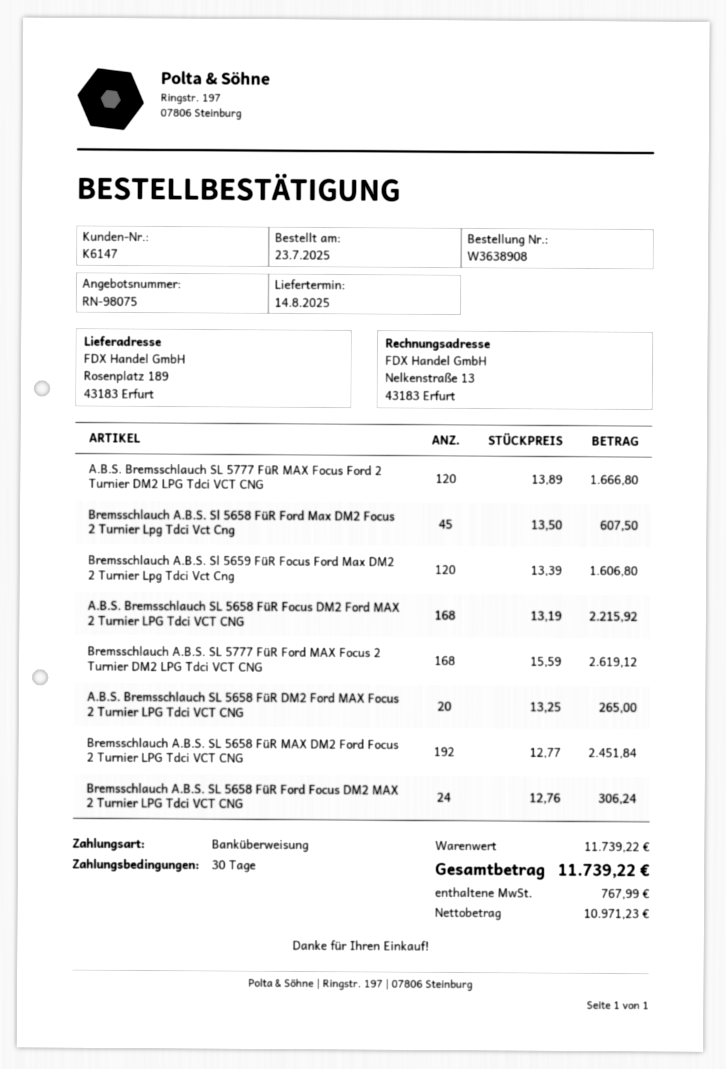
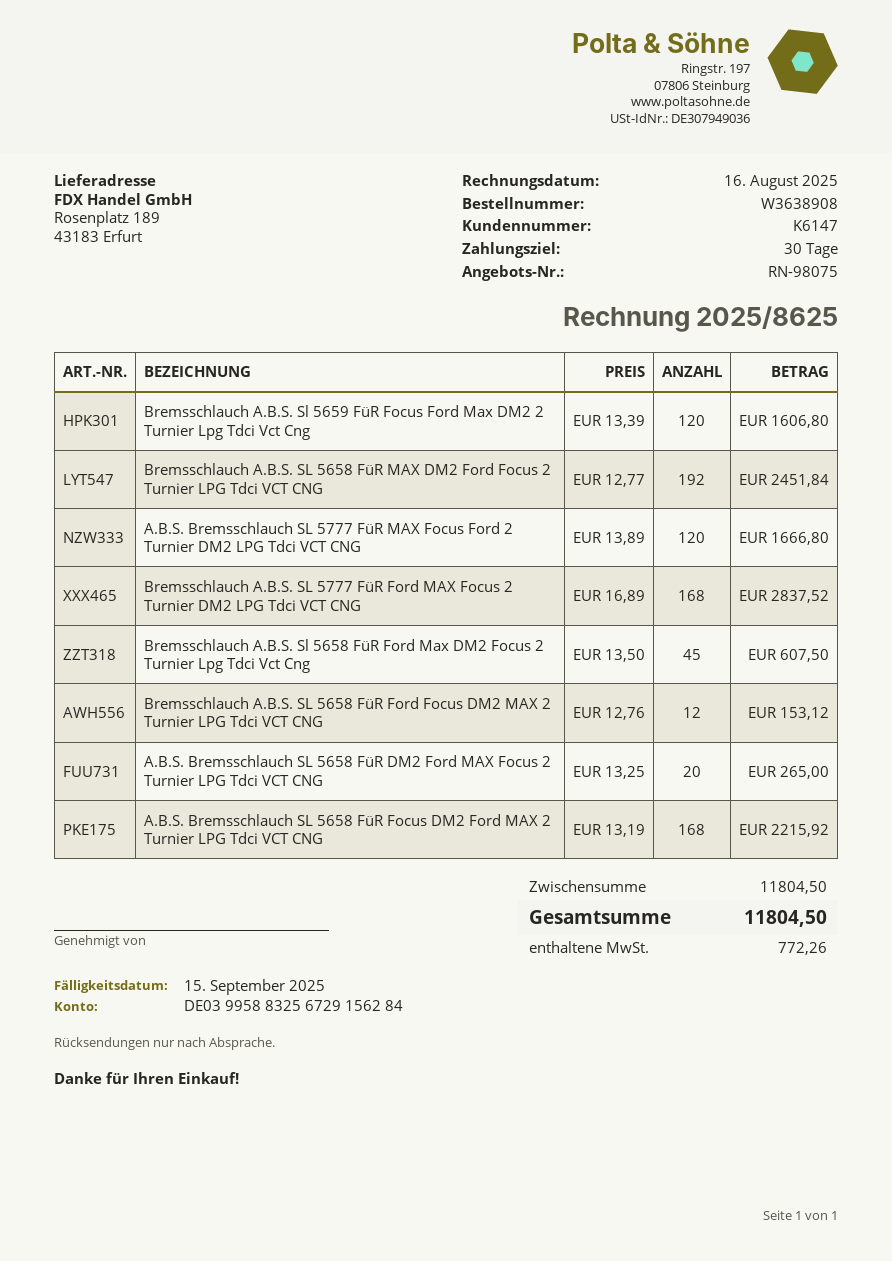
Bremsschlauch A.B.S. SL 5777 FüR Ford MAX Focus 2 Turnier DM2 LPG Tdci VCT CNG: 168 x 15.59 = 2619.12 -> 168 x 16.89 = 2837.52
Bremsschlauch A.B.S. SL 5658 FüR Ford Focus DM2 MAX 2 Turnier LPG Tdci VCT CNG: 24 x 12.76 = 306.24 -> 12 x 12.76 = 153.12
subtotal: 11739.22 -> 11804.50
tax: 767.99 -> 772.26
total: 11739.22 -> 11804.50

